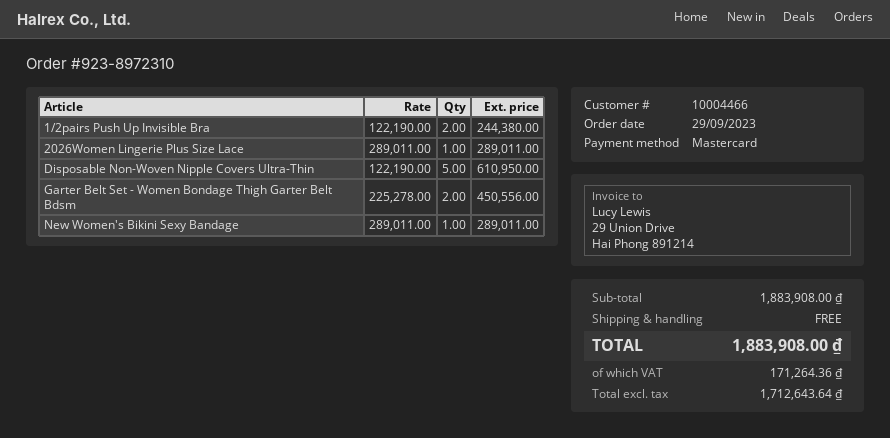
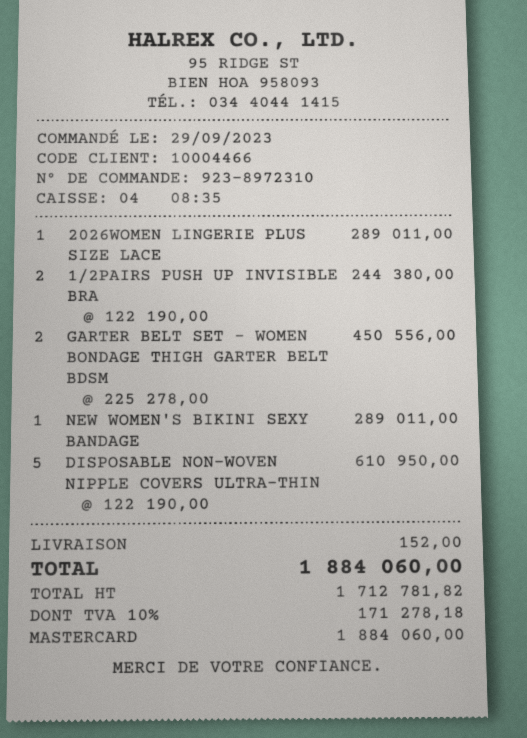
shipping: 0.00 -> 152.00
net: 1712643.64 -> 1712781.82
tax: 171264.36 -> 171278.18
total: 1883908.00 -> 1884060.00

